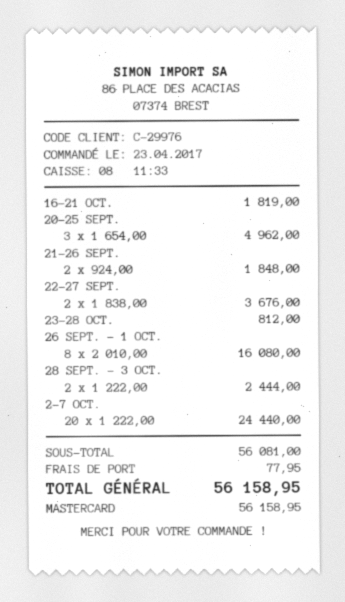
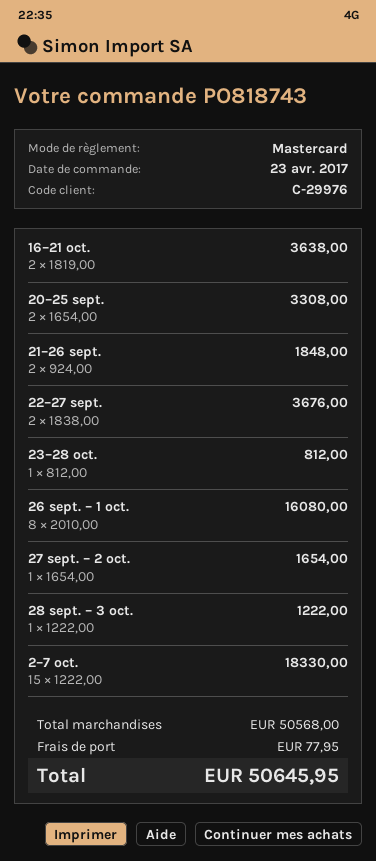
16–21 OCT.: 1 x 1819.00 = 1819.00 -> 2 x 1819.00 = 3638.00
20–25 SEPT.: 3 x 1654.00 = 4962.00 -> 2 x 1654.00 = 3308.00
28 SEPT. – 3 OCT.: 2 x 1222.00 = 2444.00 -> 1 x 1222.00 = 1222.00
2–7 OCT.: 20 x 1222.00 = 24440.00 -> 15 x 1222.00 = 18330.00
27 sept. – 2 oct.: none -> 1 x 1654.00 = 1654.00
subtotal: 56081.00 -> 50568.00
total: 56158.95 -> 50645.95

